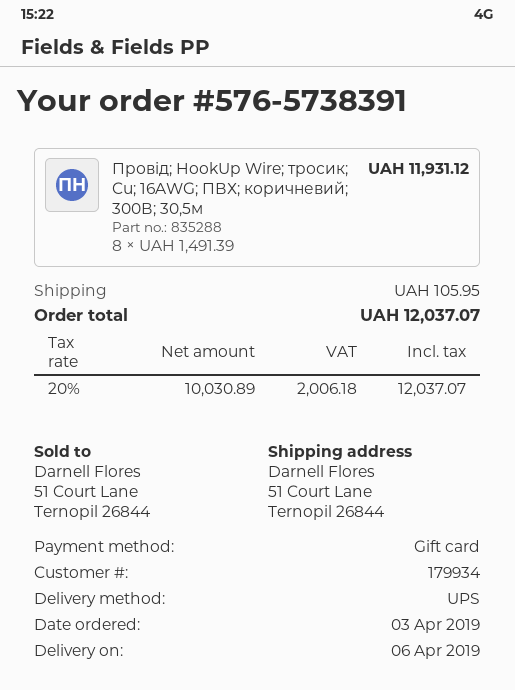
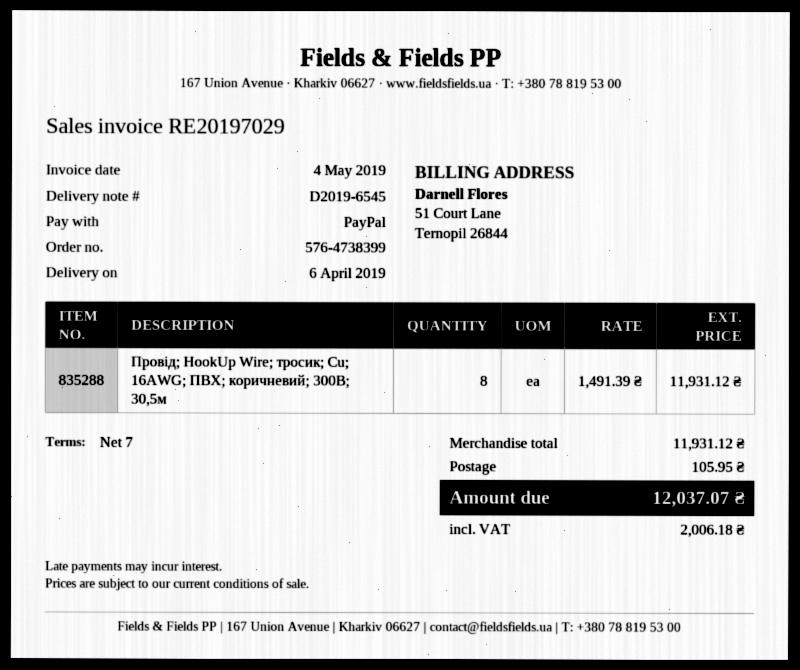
order number: 576-5738391 -> 576-4738399
payment method: gift card -> PayPal

